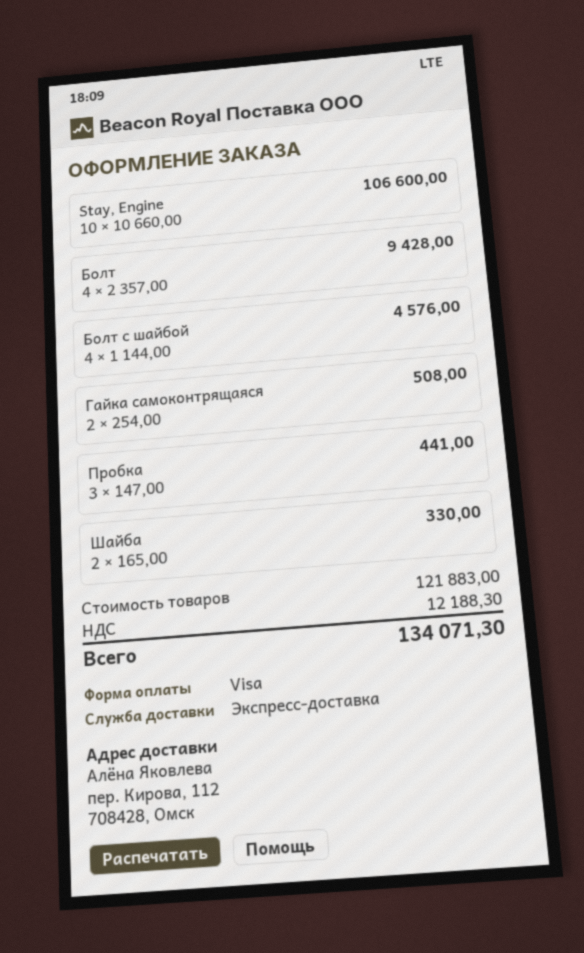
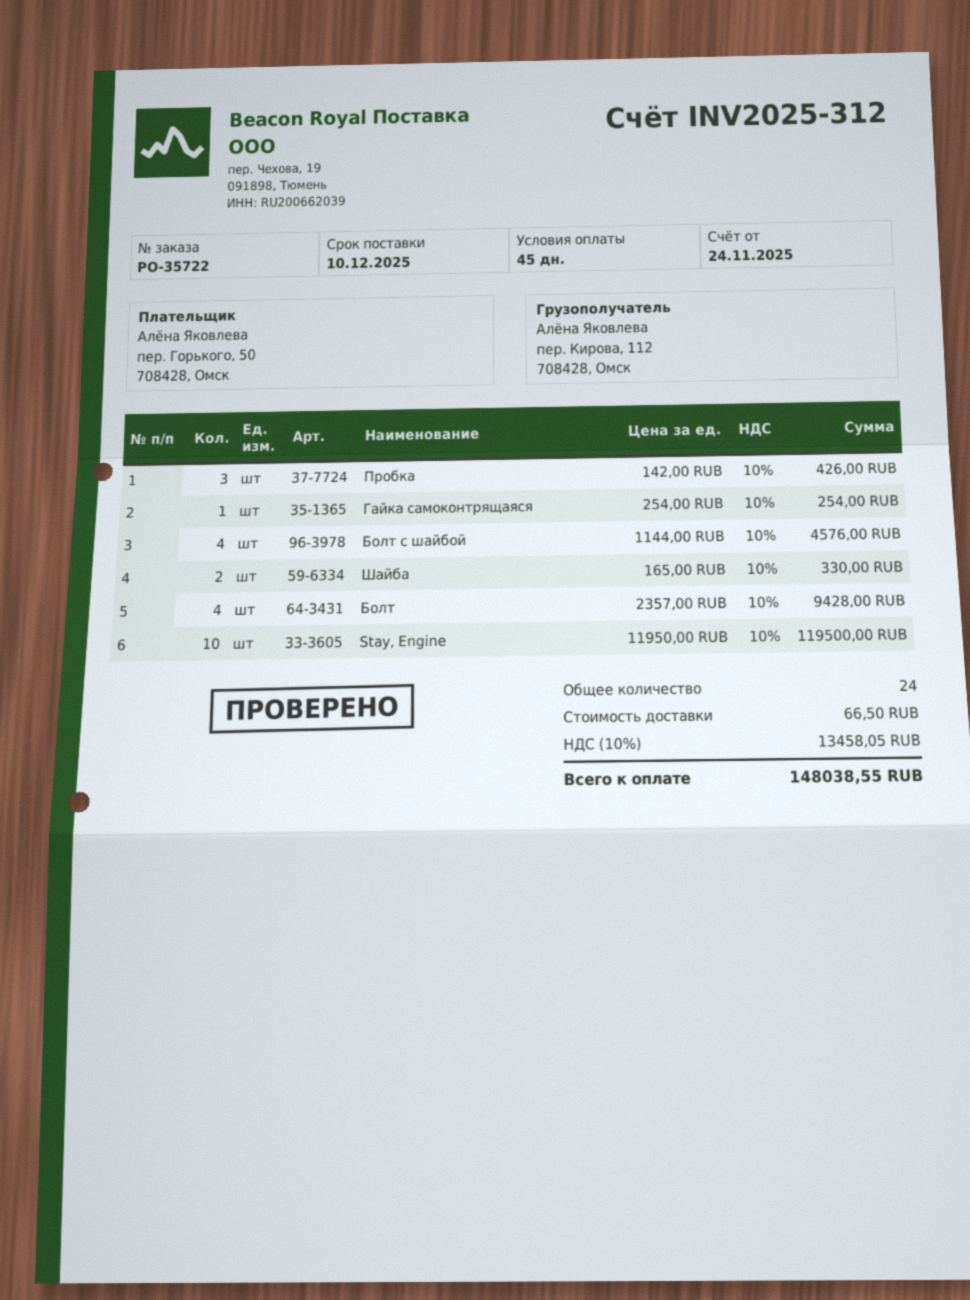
Stay, Engine: 10 x 10660.00 = 106600.00 -> 10 x 11950.00 = 119500.00
Гайка самоконтрящаяся: 2 x 254.00 = 508.00 -> 1 x 254.00 = 254.00
Пробка: 3 x 147.00 = 441.00 -> 3 x 142.00 = 426.00
shipping: none -> 66.50
tax: 12188.30 -> 13458.05
total: 134071.30 -> 148038.55

